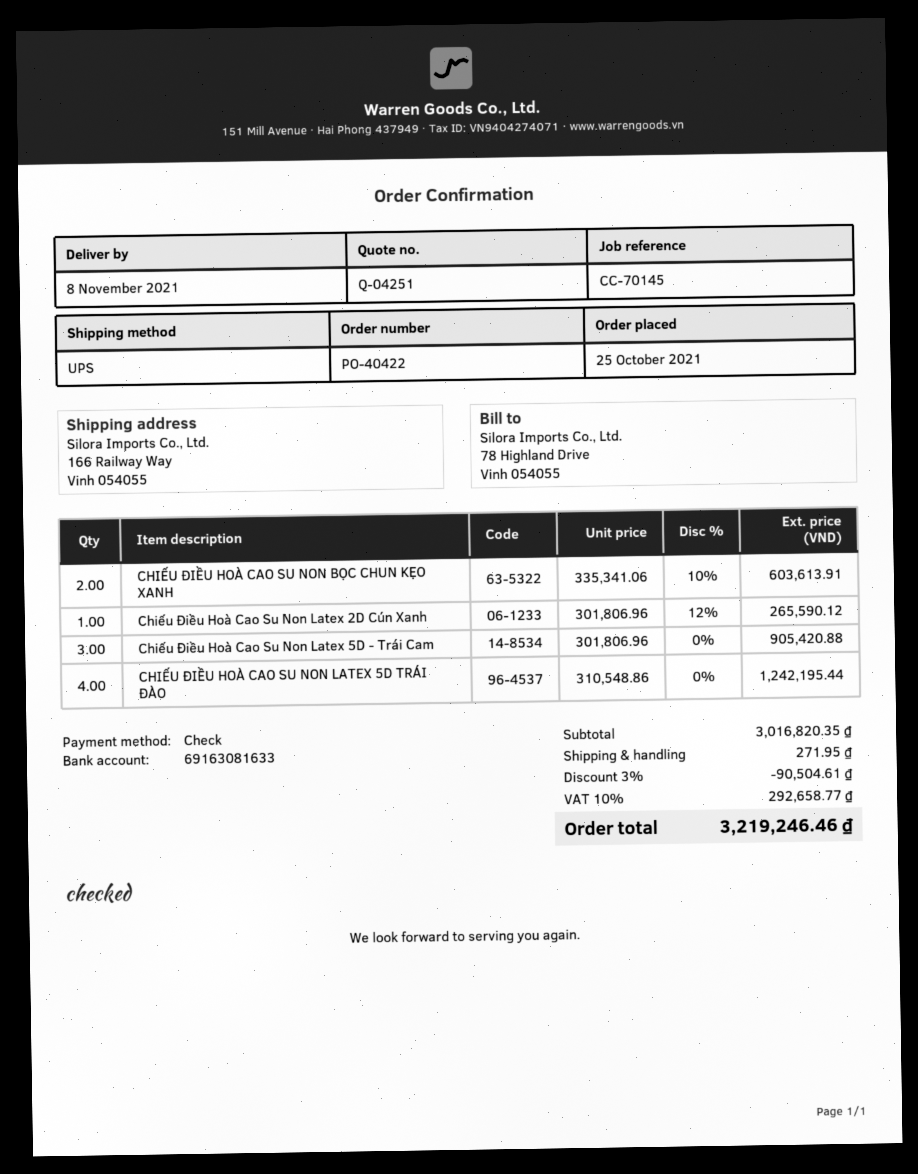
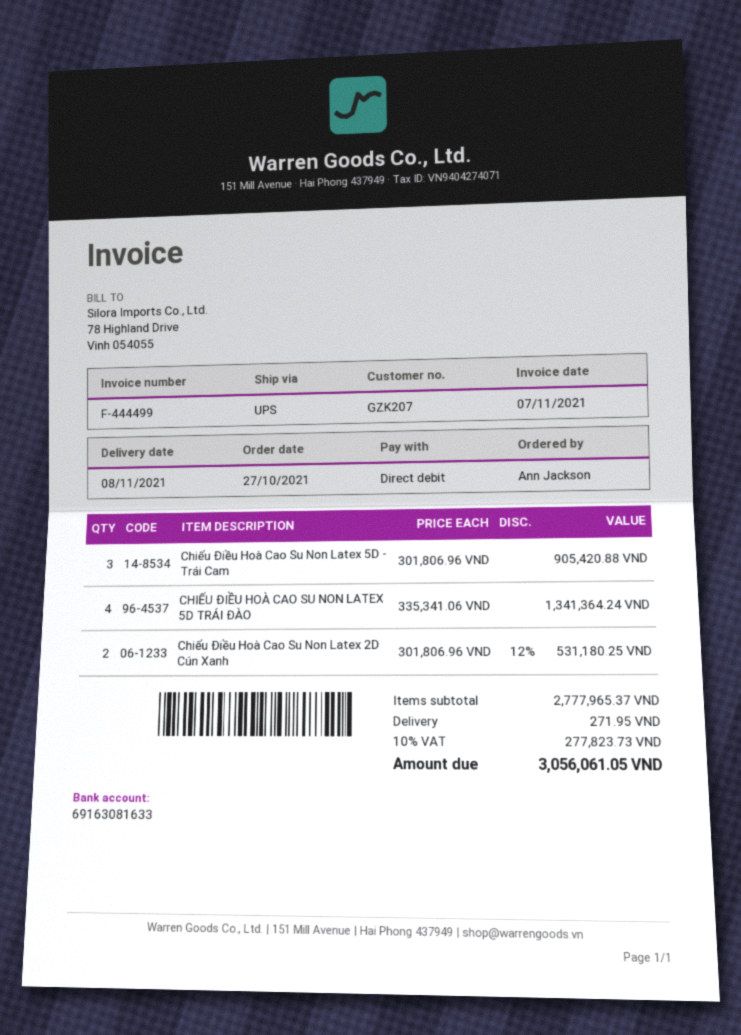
order date: 2021-10-25 -> 2021-10-27
payment method: cheque -> direct debit
CHIẾU ĐIỀU HOÀ CAO SU NON BỌC CHUN KẸO XANH: 2 x 335341.06 - 10% = 603613.91 -> none
Chiếu Điều Hoà Cao Su Non Latex 2D Cún Xanh: 1 x 301806.96 - 12% = 265590.12 -> 2 x 301806.96 - 12% = 531180.25
CHIẾU ĐIỀU HOÀ CAO SU NON LATEX 5D TRÁI ĐÀO: 4 x 310548.86 = 1242195.44 -> 4 x 335341.06 = 1341364.24
subtotal: 3016820.35 -> 2777965.37
discount: 3% = 90504.61 -> none
tax: 10% = 292658.77 -> 10% = 277823.73
total: 3219246.46 -> 3056061.05

